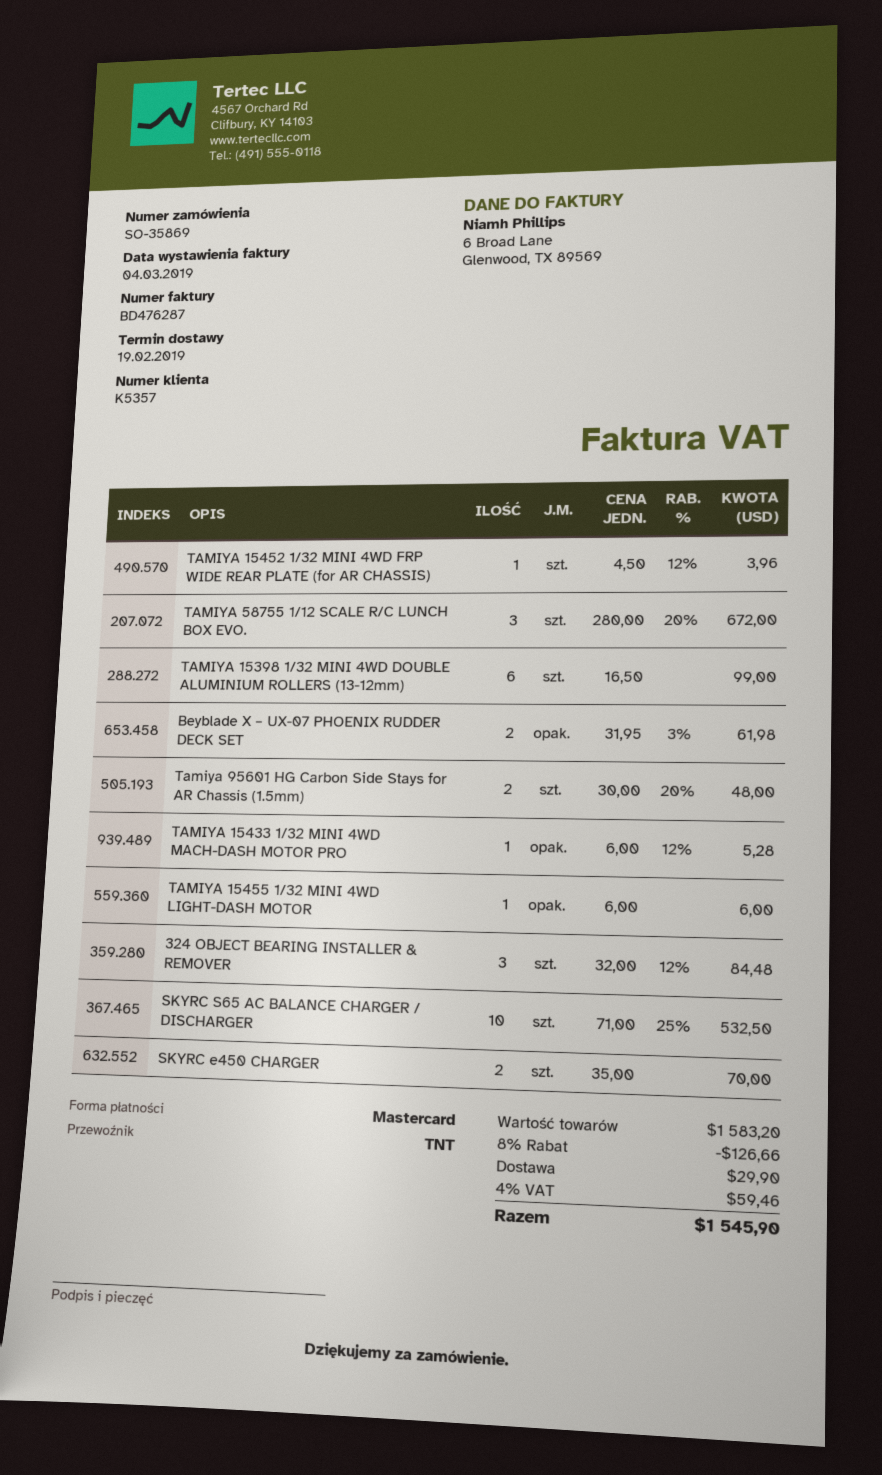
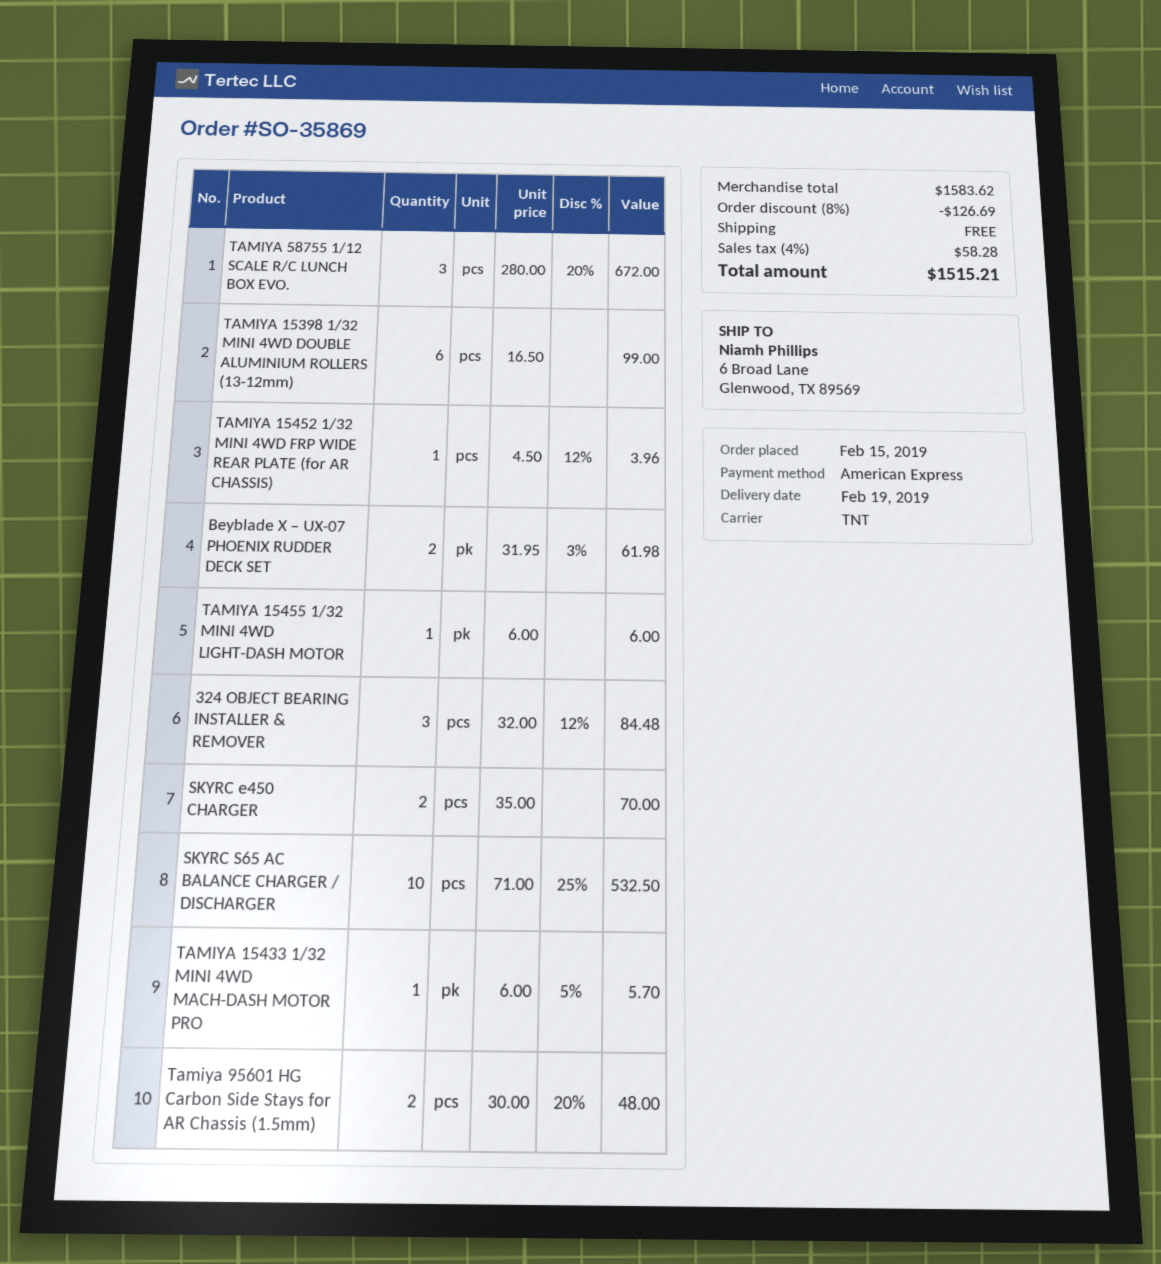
payment method: Mastercard -> American Express
TAMIYA 15433 1/32 MINI 4WD MACH-DASH MOTOR PRO: 1 x 6.00 - 12% = 5.28 -> 1 x 6.00 - 5% = 5.70
subtotal: 1583.20 -> 1583.62
discount: 8% = 126.66 -> 8% = 126.69
shipping: 29.90 -> 0.00
tax: 4% = 59.46 -> 4% = 58.28
total: 1545.90 -> 1515.21

